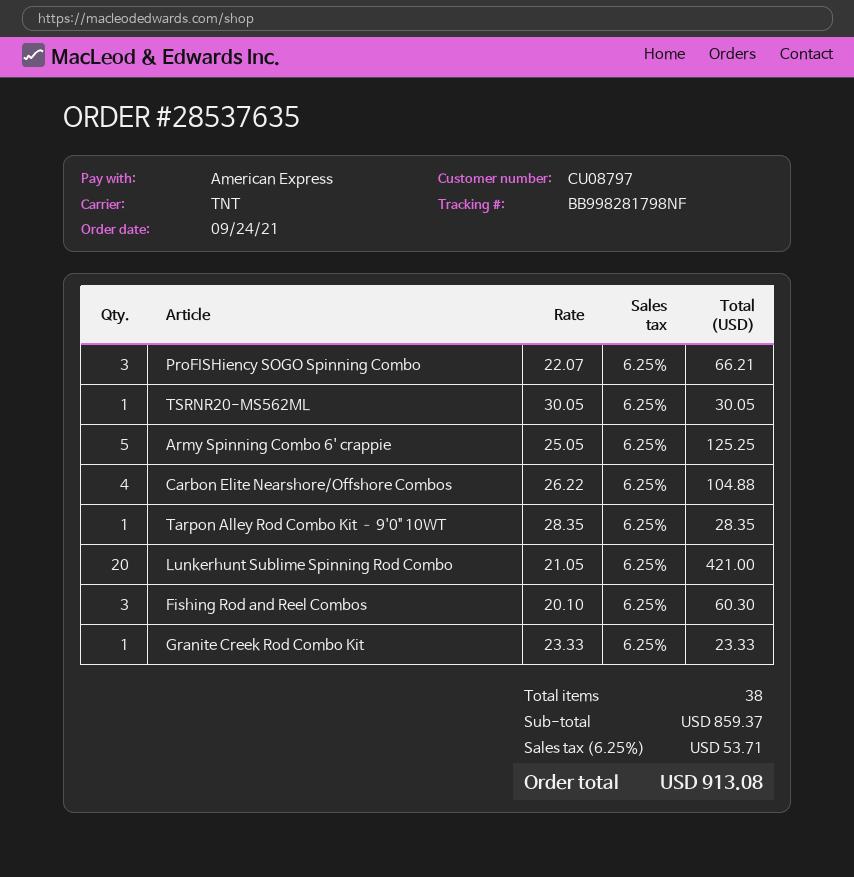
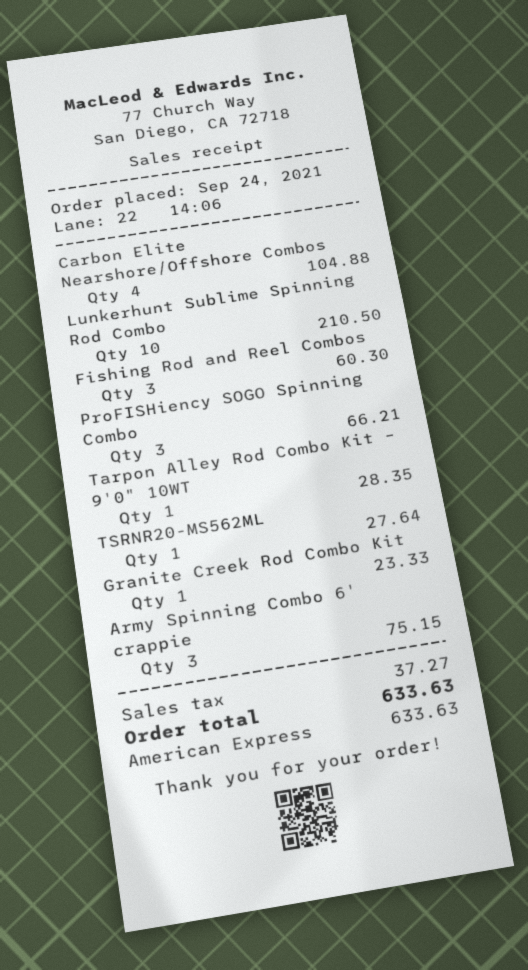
TSRNR20-MS562ML: 1 for 30.05 -> 1 for 27.64
Army Spinning Combo 6' crappie: 5 for 125.25 -> 3 for 75.15
Lunkerhunt Sublime Spinning Rod Combo: 20 for 421.00 -> 10 for 210.50
tax: 53.71 -> 37.27
total: 913.08 -> 633.63

